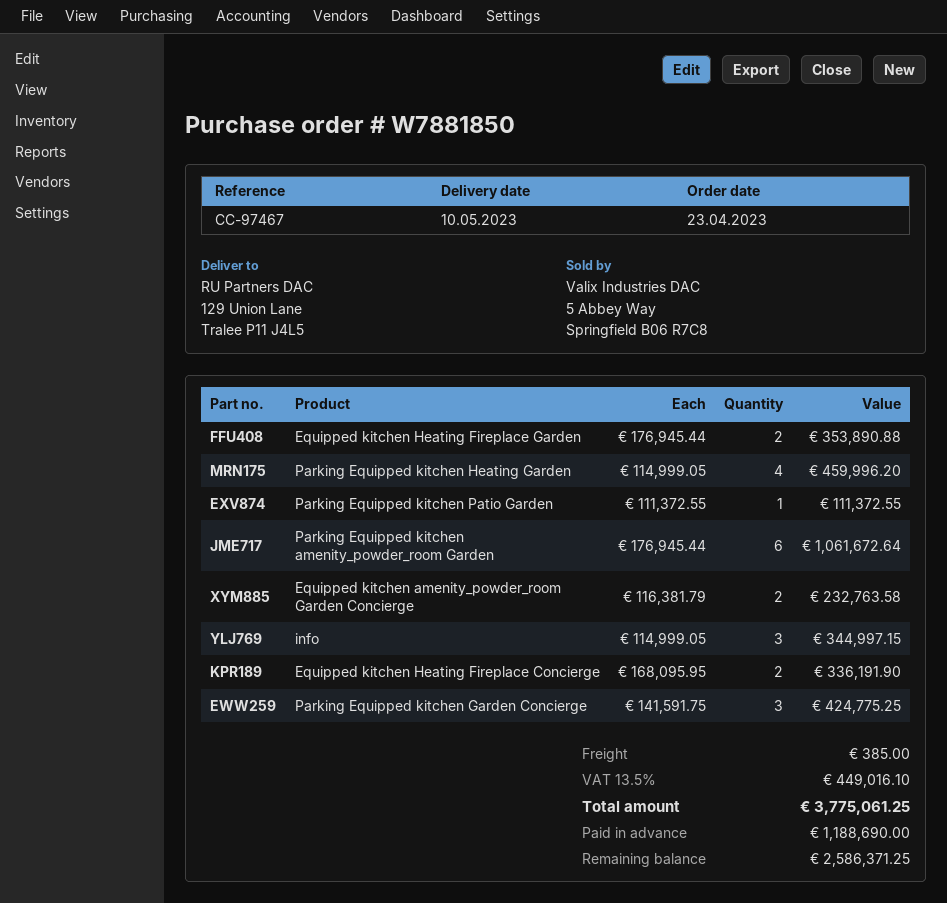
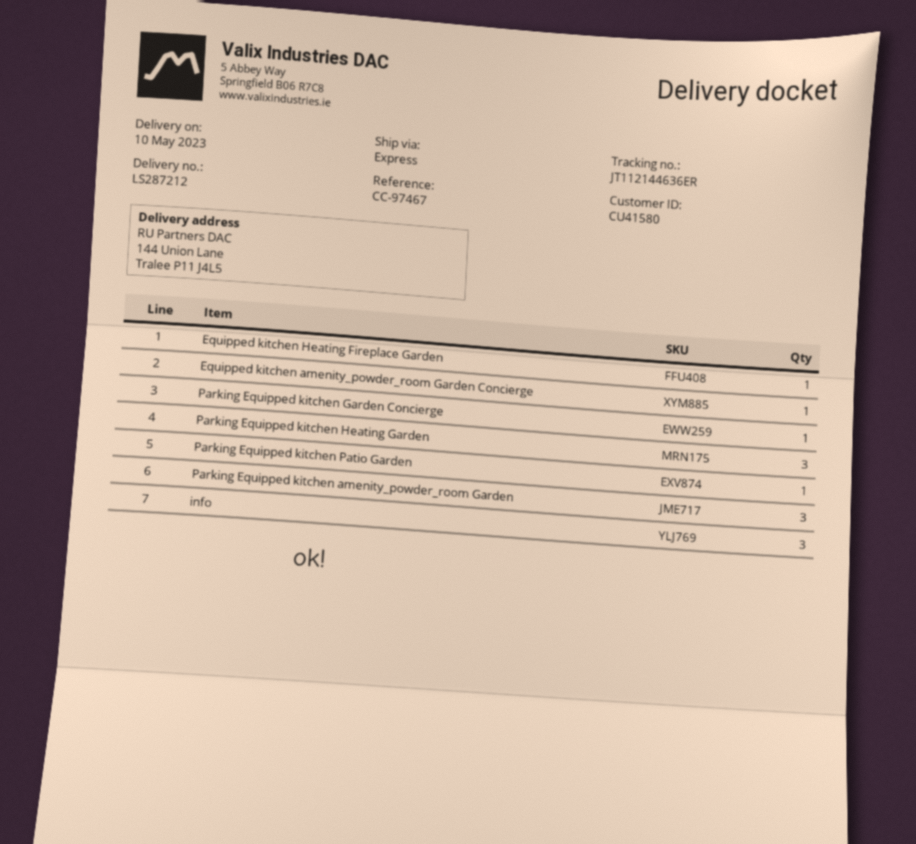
ship to: 129 Union Lane, Tralee P11 J4L5 -> 144 Union Lane, Tralee P11 J4L5
Equipped kitchen Heating Fireplace Garden: 2 -> 1
Parking Equipped kitchen Heating Garden: 4 -> 3
Parking Equipped kitchen amenity_powder_room Garden: 6 -> 3
Equipped kitchen amenity_powder_room Garden Concierge: 2 -> 1
Equipped kitchen Heating Fireplace Concierge: 2 -> none
Parking Equipped kitchen Garden Concierge: 3 -> 1

